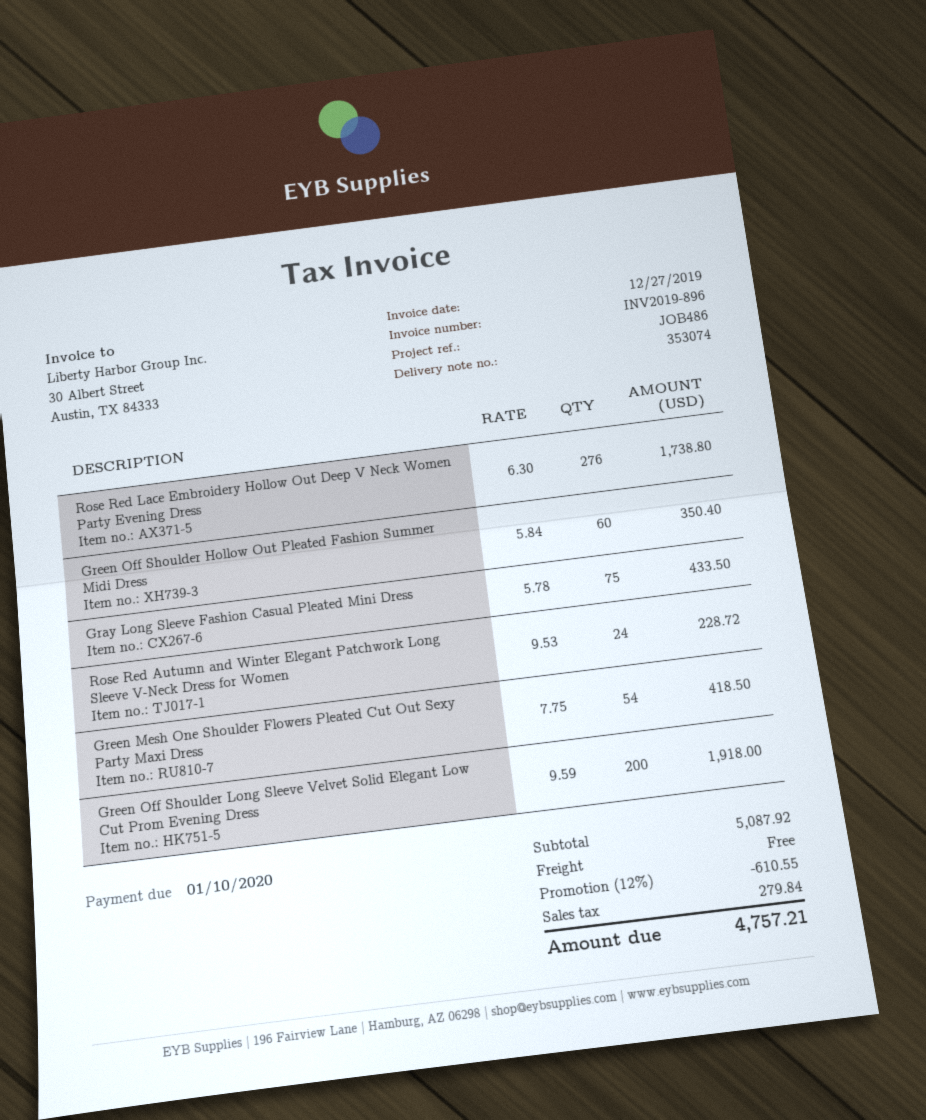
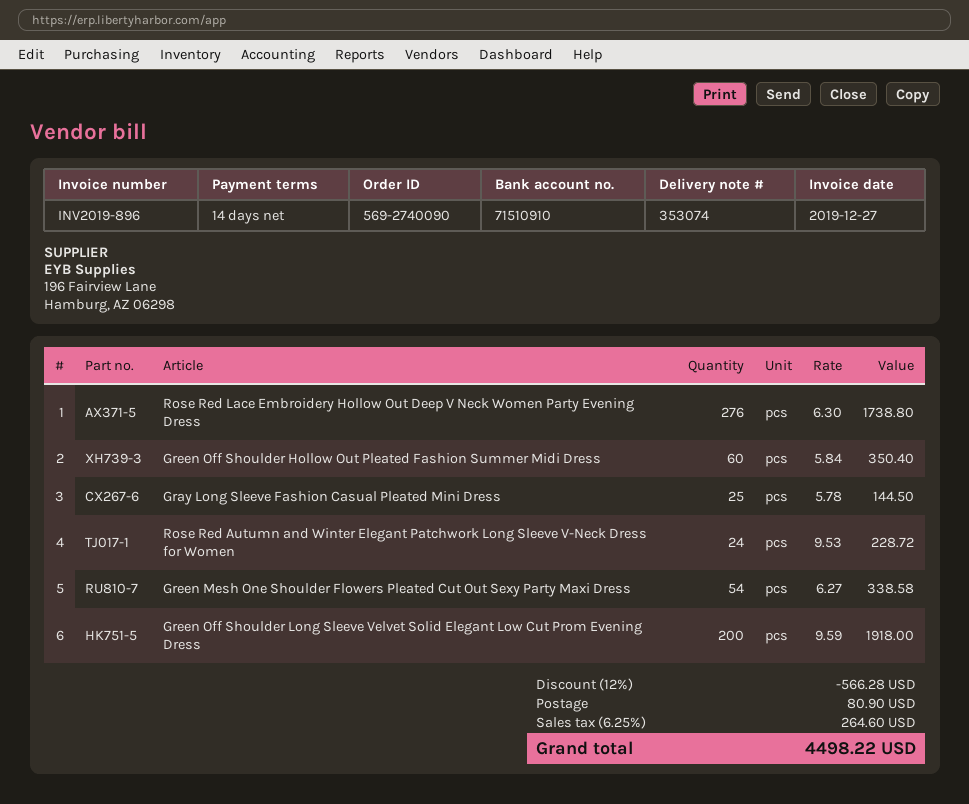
Gray Long Sleeve Fashion Casual Pleated Mini Dress: 75 x 5.78 = 433.50 -> 25 x 5.78 = 144.50
Green Mesh One Shoulder Flowers Pleated Cut Out Sexy Party Maxi Dress: 54 x 7.75 = 418.50 -> 54 x 6.27 = 338.58
discount: 12% = 610.55 -> 12% = 566.28
shipping: 0.00 -> 80.90
tax: 279.84 -> 264.60
total: 4757.21 -> 4498.22

